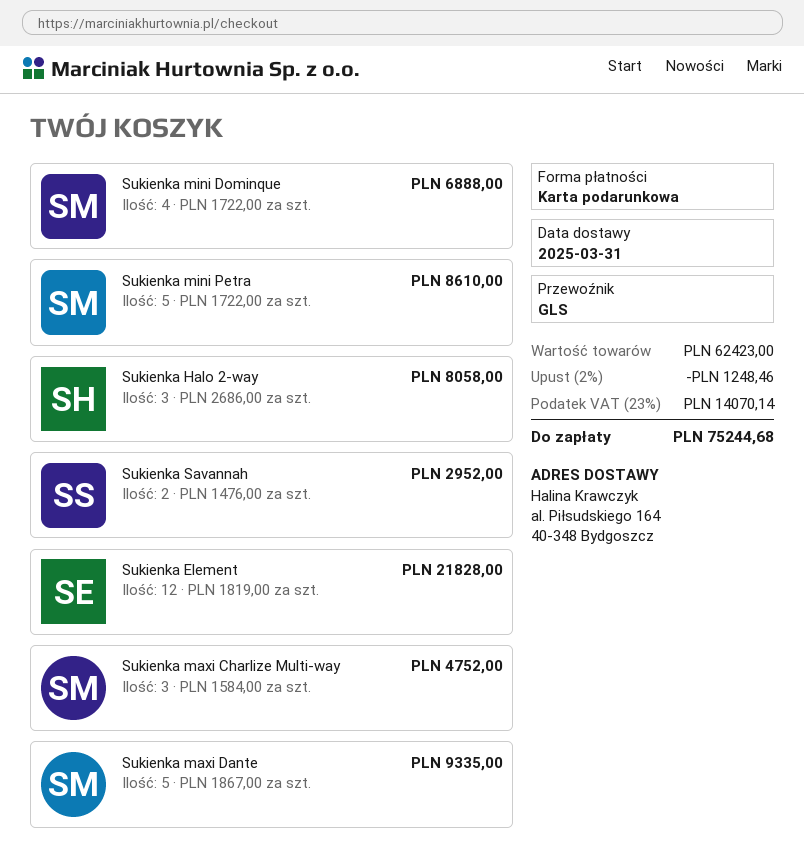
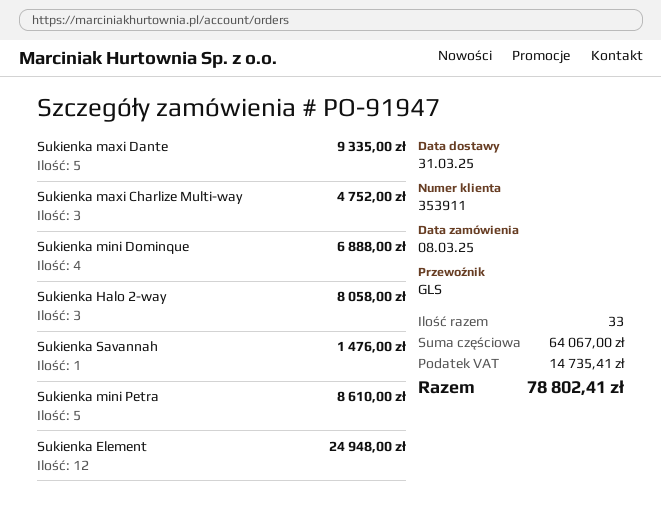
Sukienka Savannah: 2 for 2952.00 -> 1 for 1476.00
Sukienka Element: 12 for 21828.00 -> 12 for 24948.00
subtotal: 62423.00 -> 64067.00
discount: 2% = 1248.46 -> none
tax: 14070.14 -> 14735.41
total: 75244.68 -> 78802.41

